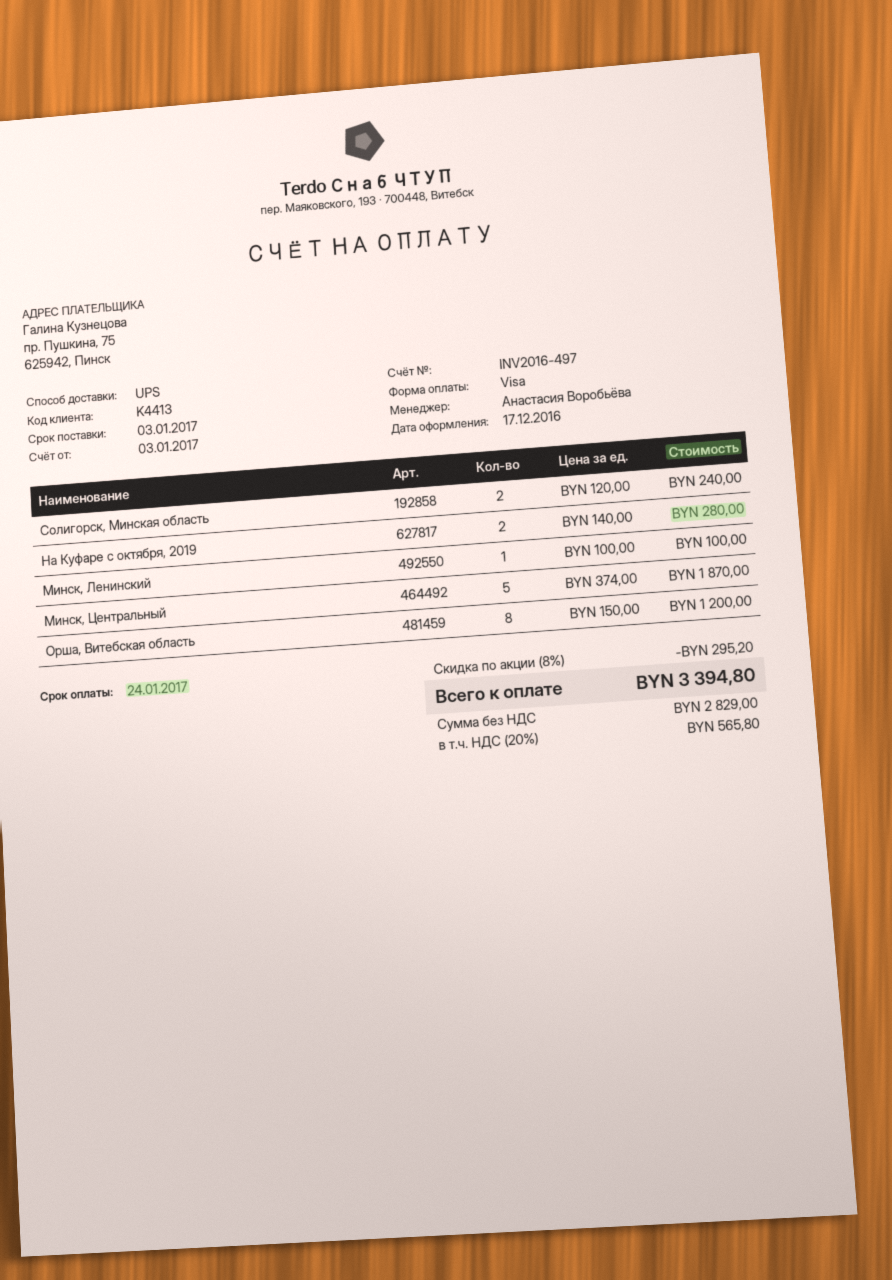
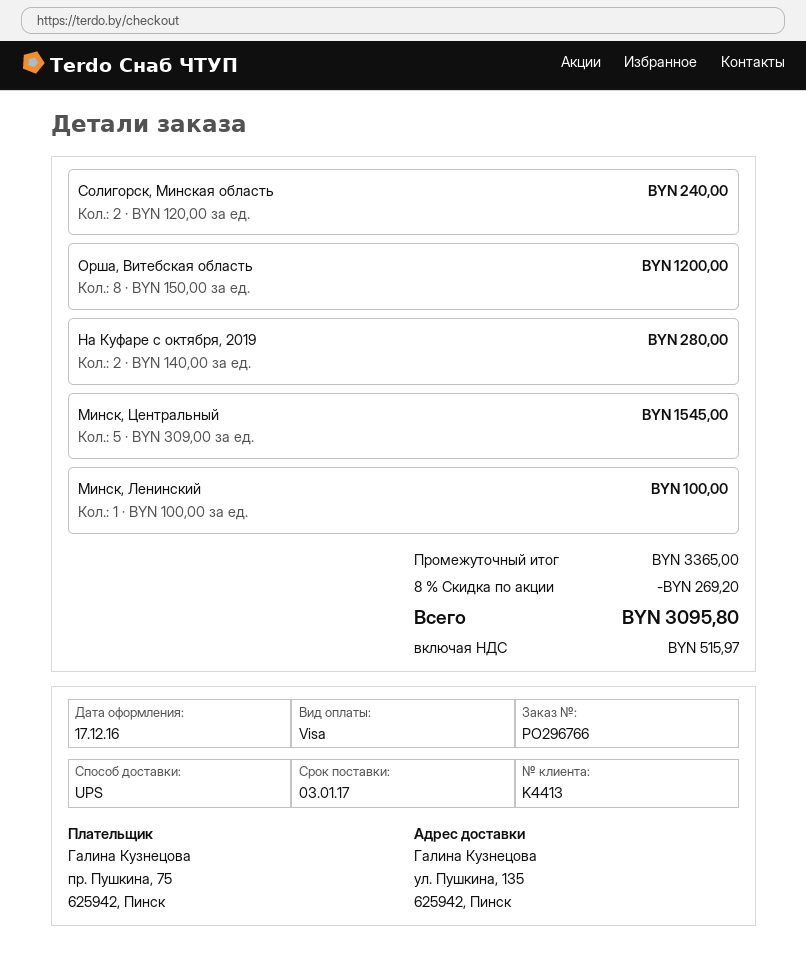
Минск, Центральный: 5 x 374.00 = 1870.00 -> 5 x 309.00 = 1545.00
discount: 8% = 295.20 -> 8% = 269.20
tax: 565.80 -> 515.97
total: 3394.80 -> 3095.80

